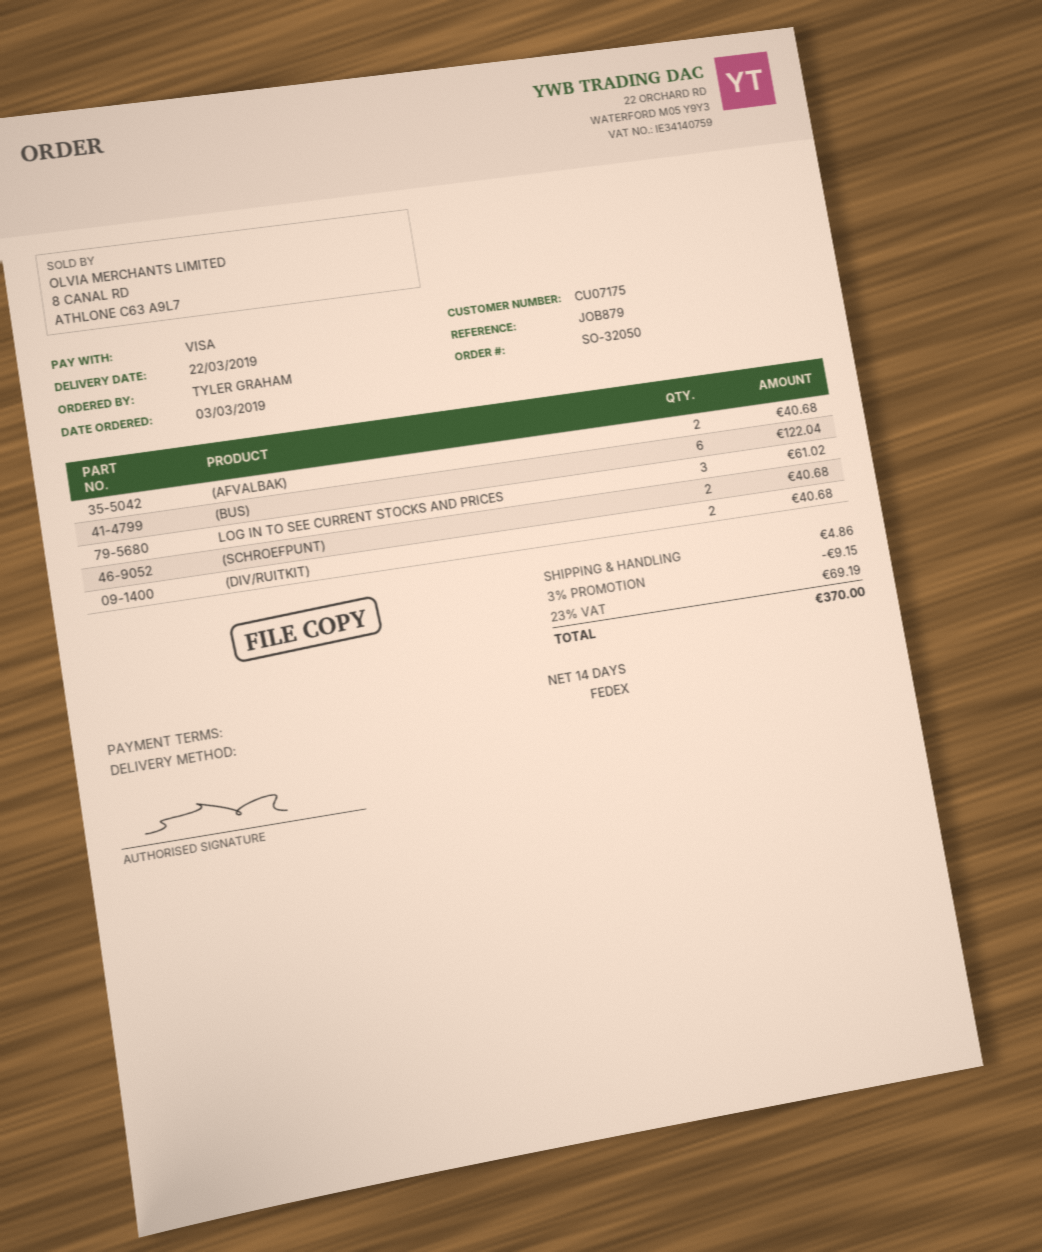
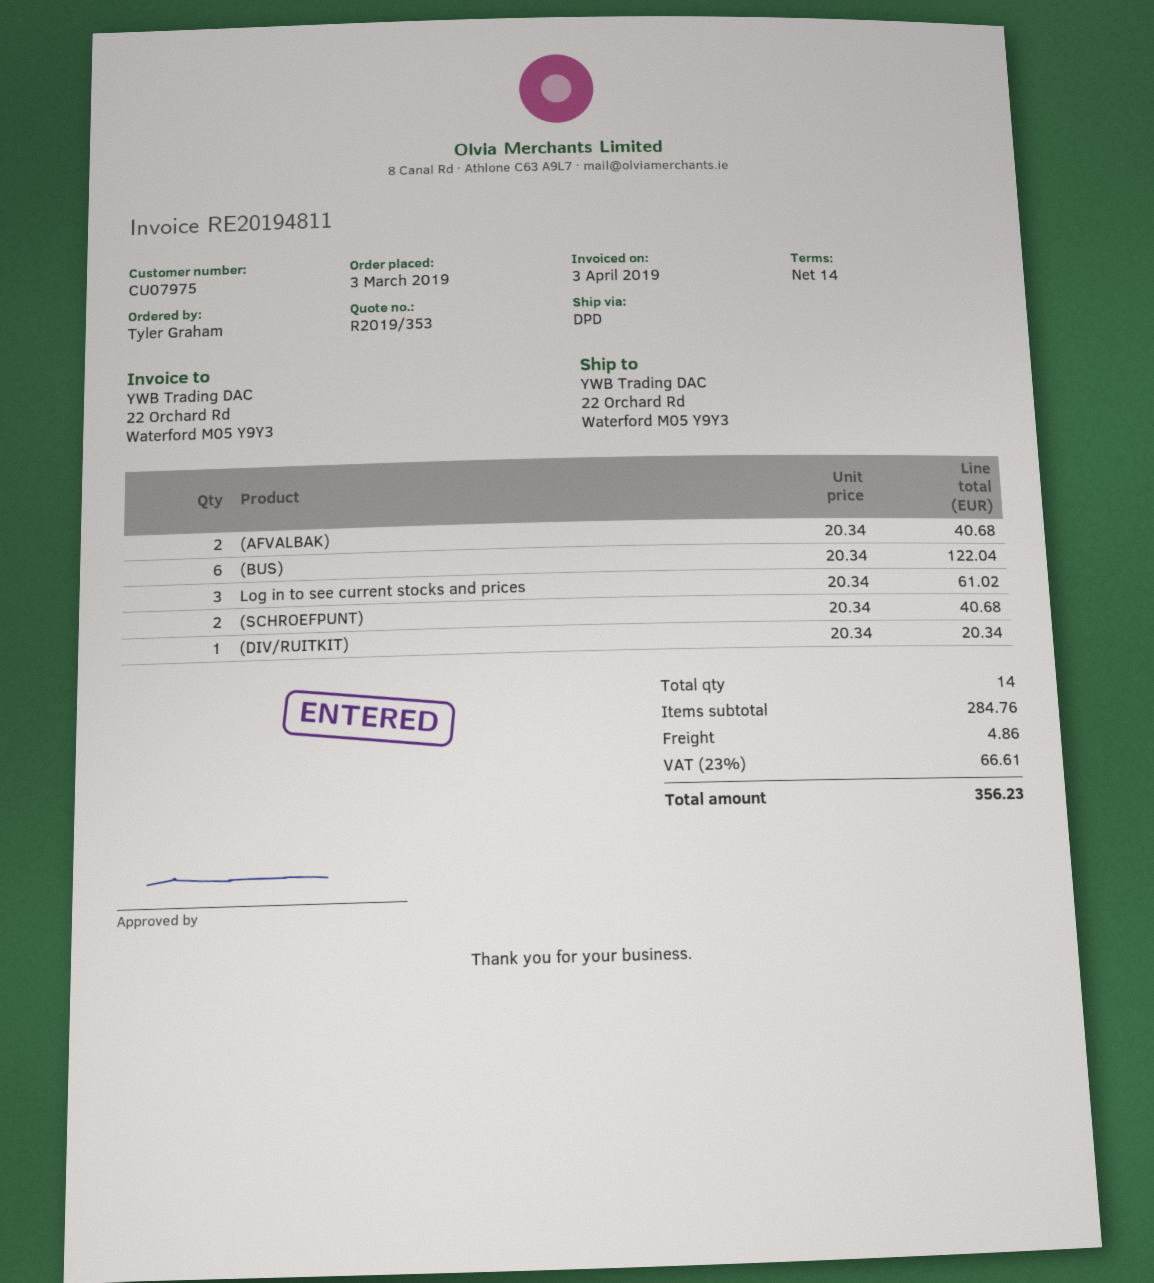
customer number: CU07175 -> CU07975
shipping method: FedEx -> DPD
(DIV/RUITKIT): 2 for 40.68 -> 1 for 20.34
discount: 3% = 9.15 -> none
tax: 23% = 69.19 -> 23% = 66.61
total: 370.00 -> 356.23

